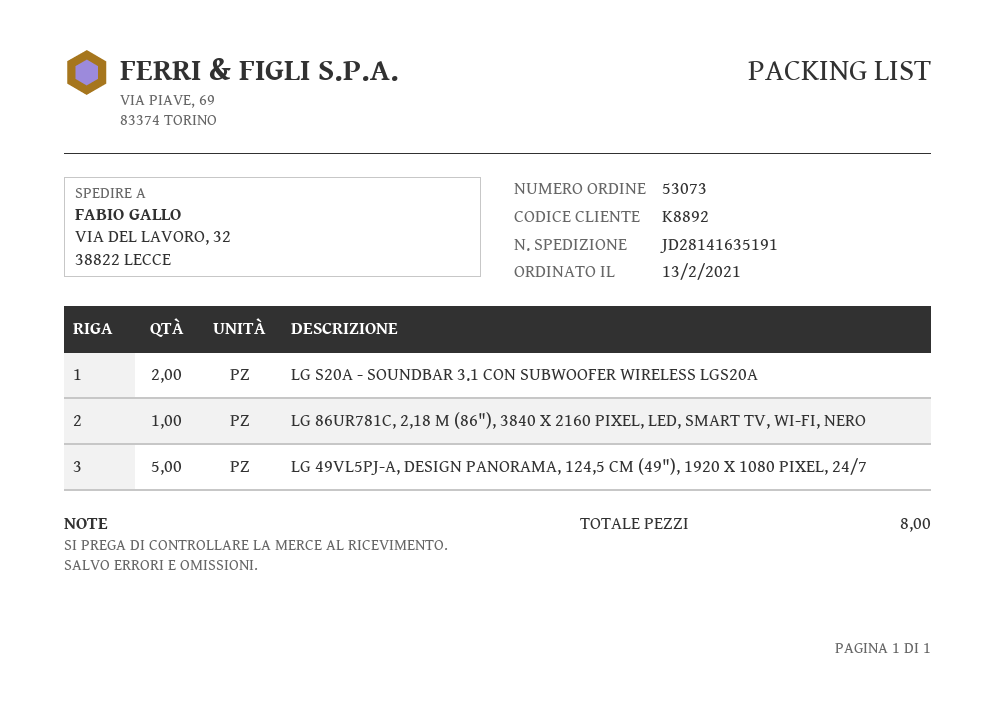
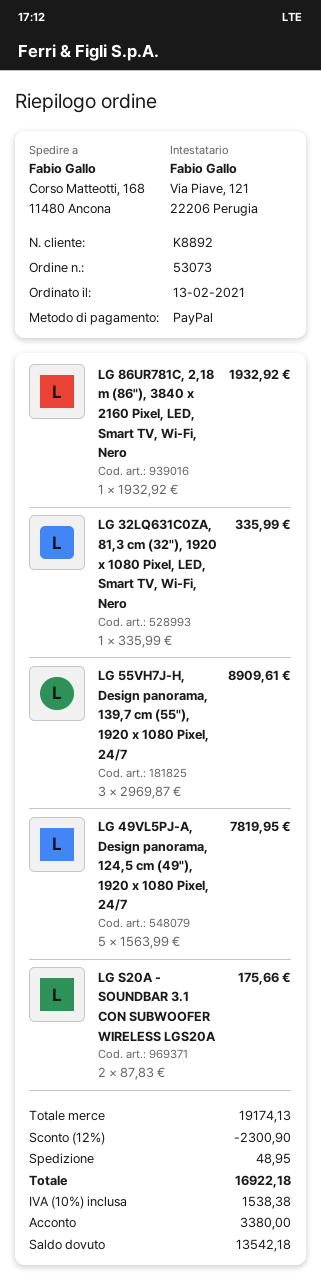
ship to: VIA DEL LAVORO, 32, 38822 LECCE -> Corso Matteotti, 168, 11480 Ancona
LG 32LQ631C0ZA, 81,3 cm (32"), 1920 x 1080 Pixel, LED, Smart TV, Wi-Fi, Nero: none -> 1
LG 55VH7J-H, Design panorama, 139,7 cm (55"), 1920 x 1080 Pixel, 24/7: none -> 3

